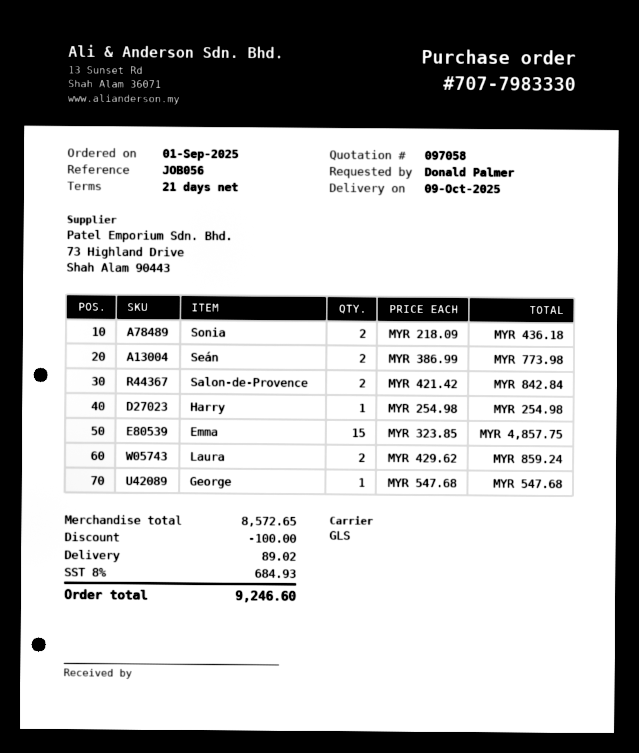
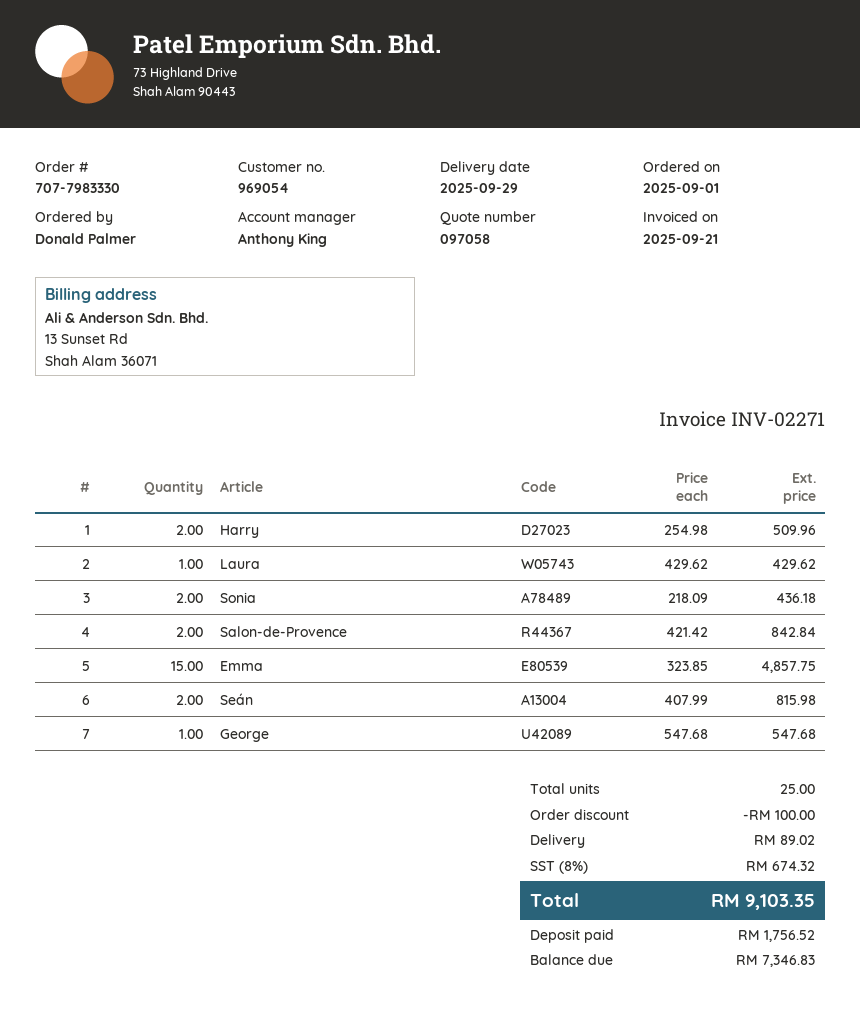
delivery date: 2025-10-09 -> 2025-09-29
Seán: 2 x 386.99 = 773.98 -> 2 x 407.99 = 815.98
Harry: 1 x 254.98 = 254.98 -> 2 x 254.98 = 509.96
Laura: 2 x 429.62 = 859.24 -> 1 x 429.62 = 429.62
tax: 8% = 684.93 -> 8% = 674.32
total: 9246.60 -> 9103.35

